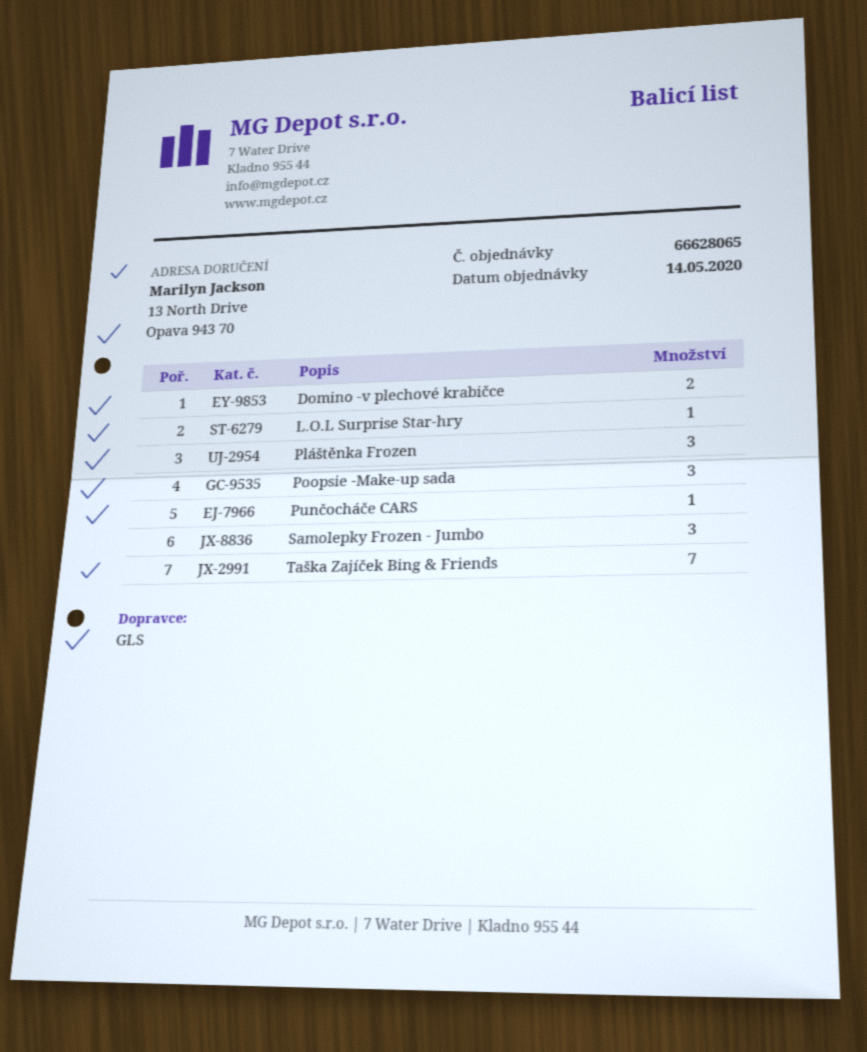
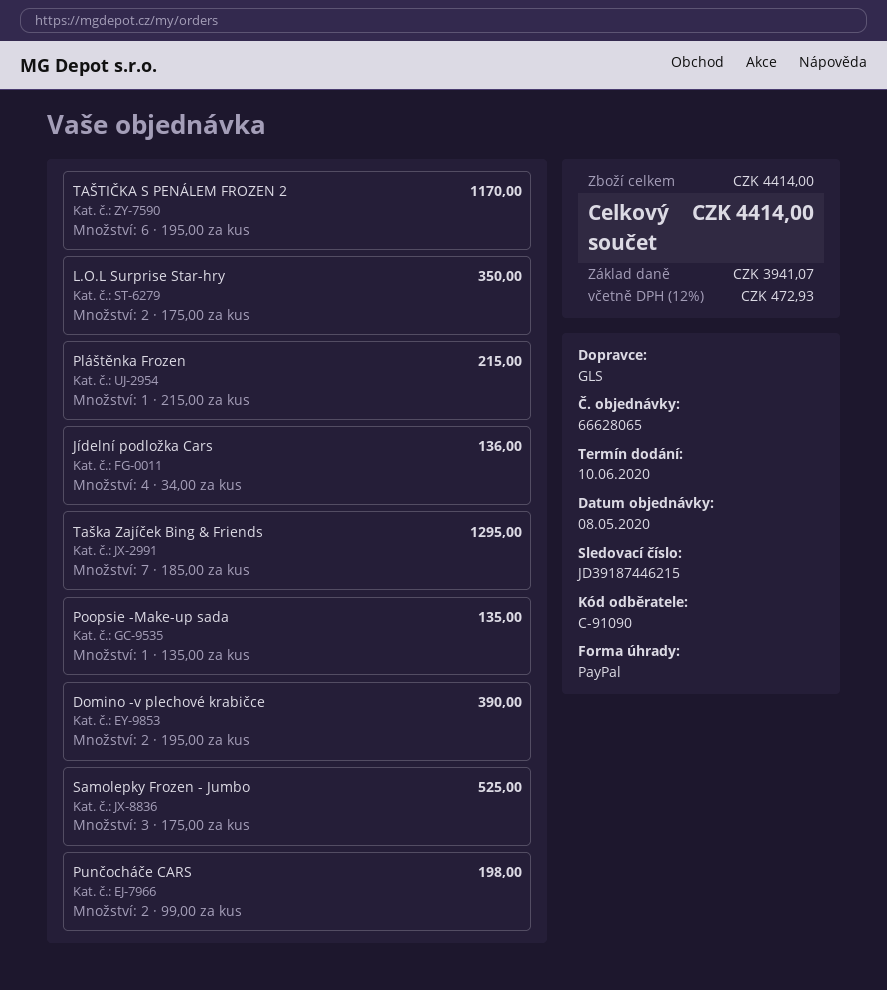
order date: 2020-05-14 -> 2020-05-08
L.O.L Surprise Star-hry: 1 -> 2
Pláštěnka Frozen: 3 -> 1
Poopsie -Make-up sada: 3 -> 1
Punčocháče CARS: 1 -> 2
TAŠTIČKA S PENÁLEM FROZEN 2: none -> 6
Jídelní podložka Cars: none -> 4

